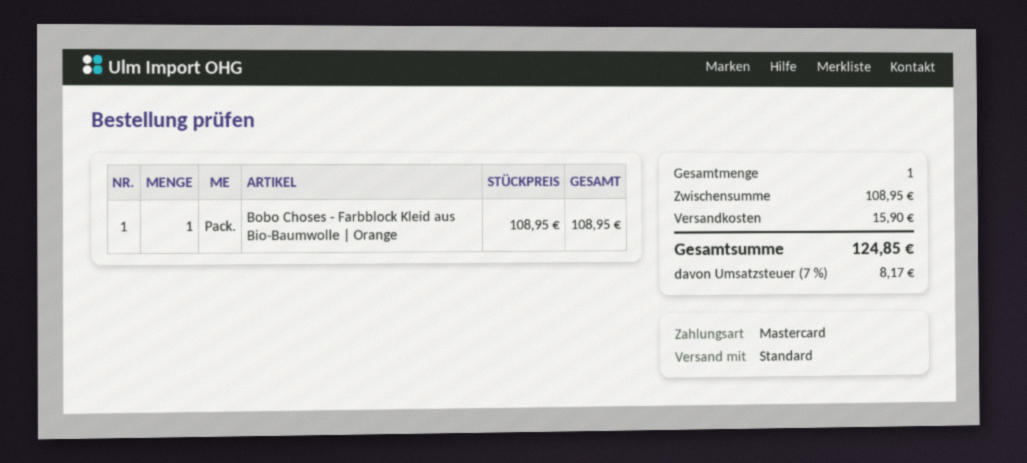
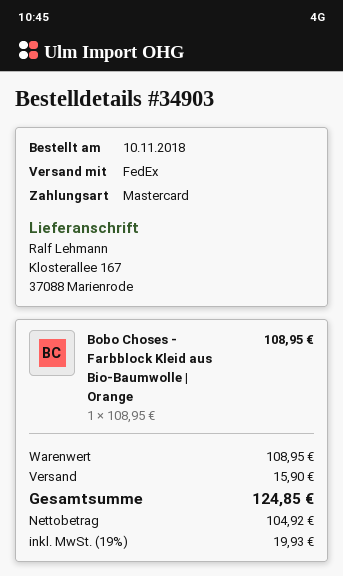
shipping method: standard -> FedEx
tax: 7% = 8.17 -> 19% = 19.93

